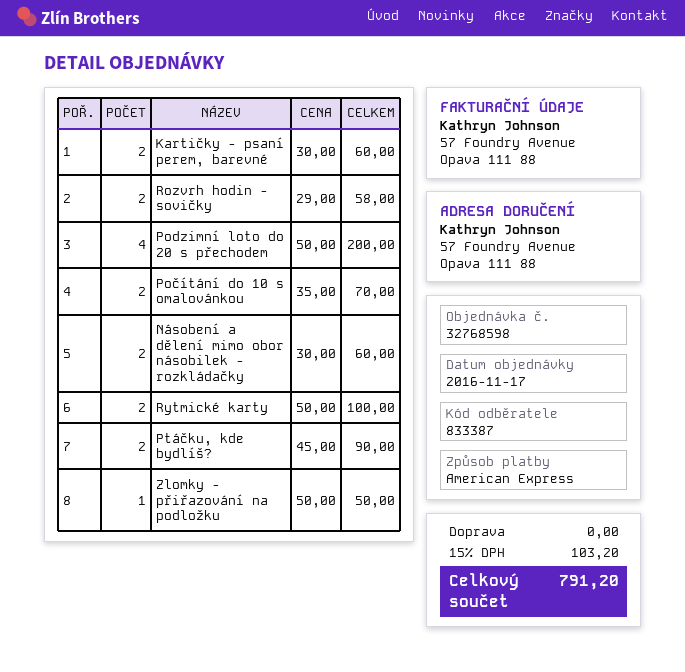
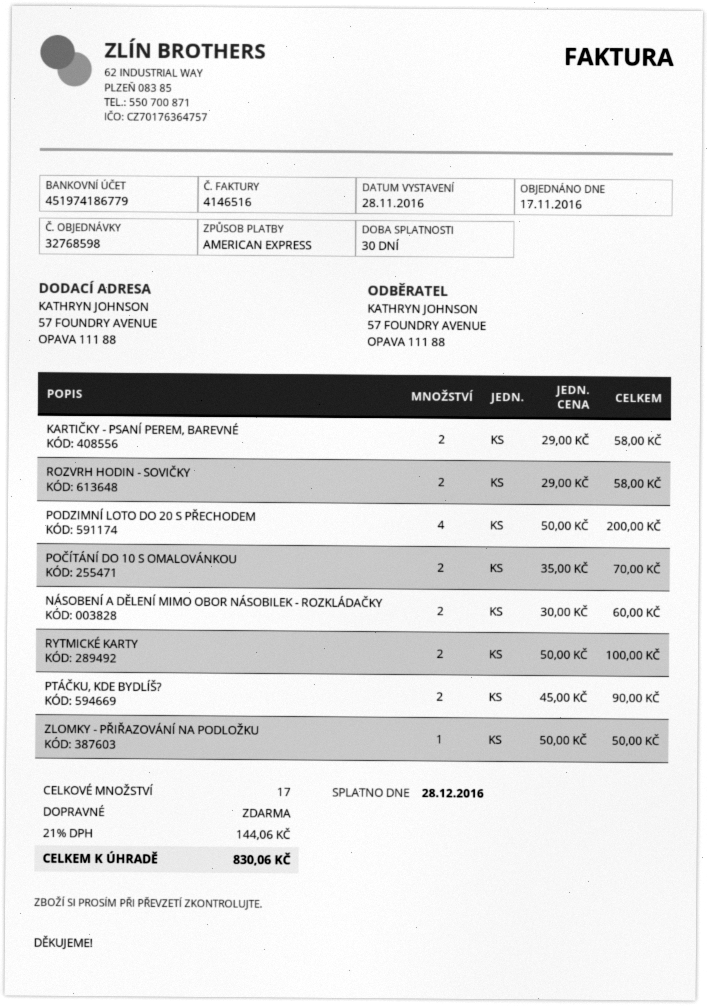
Kartičky - psaní perem, barevné: 2 x 30.00 = 60.00 -> 2 x 29.00 = 58.00
tax: 15% = 103.20 -> 21% = 144.06
total: 791.20 -> 830.06

